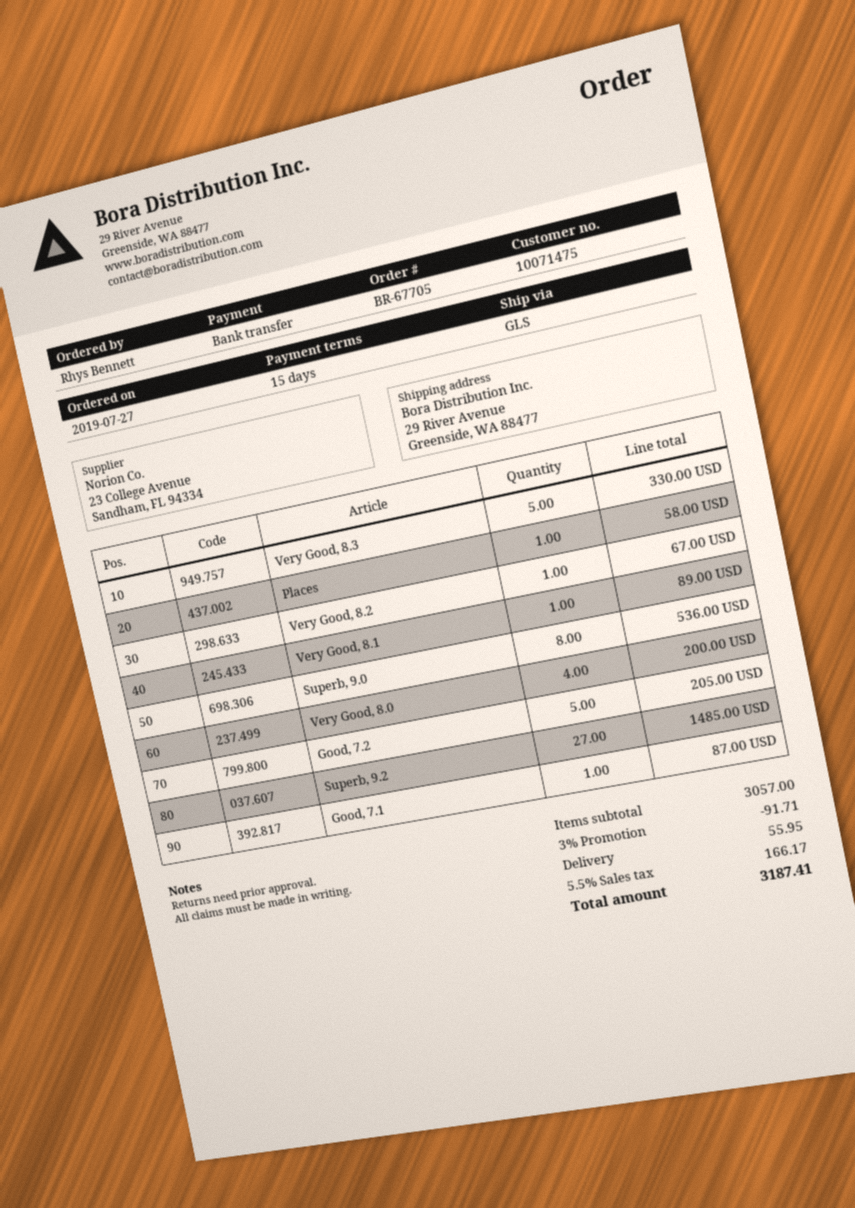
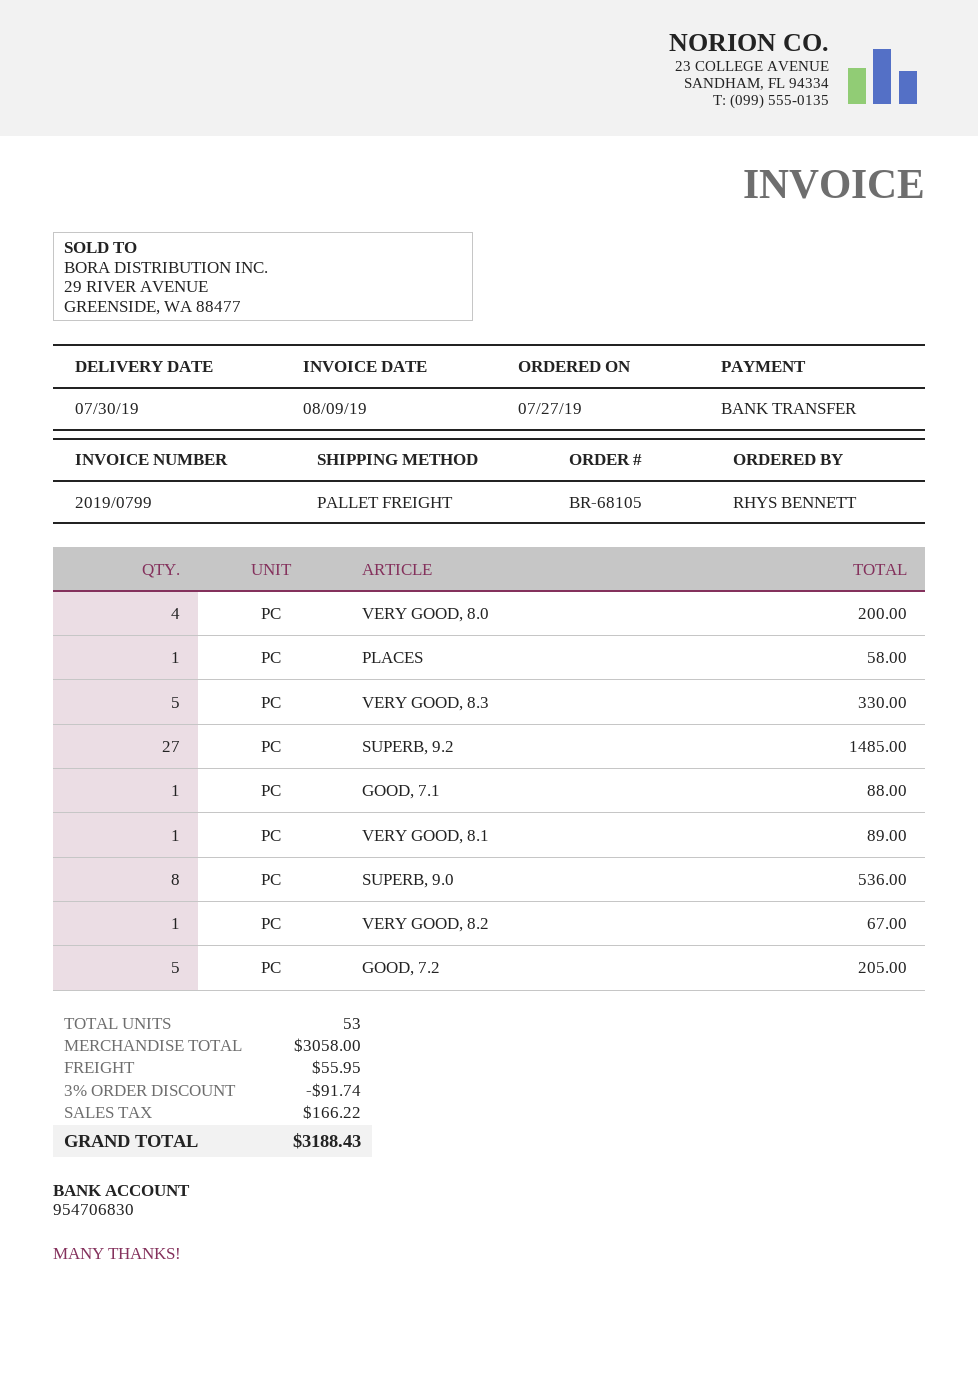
order number: BR-67705 -> BR-68105
shipping method: GLS -> pallet freight
Good, 7.1: 1 for 87.00 -> 1 for 88.00
subtotal: 3057.00 -> 3058.00
discount: 3% = 91.71 -> 3% = 91.74
tax: 166.17 -> 166.22
total: 3187.41 -> 3188.43

